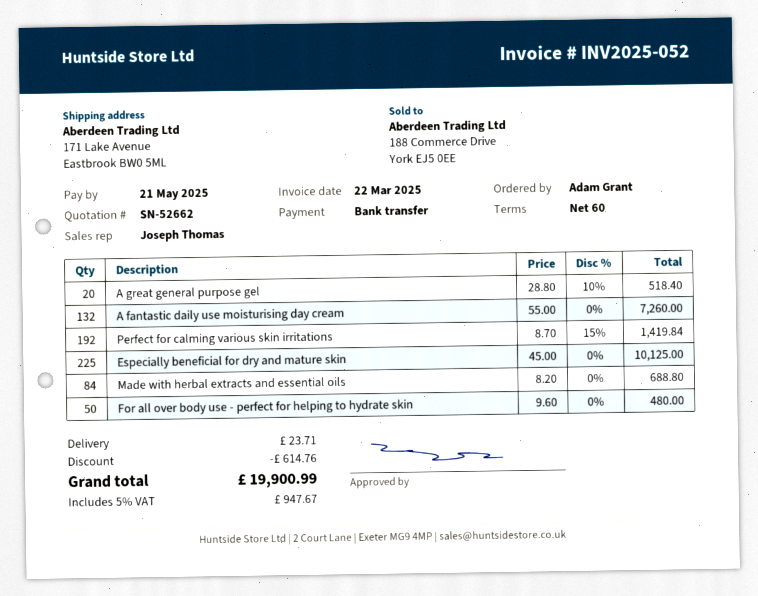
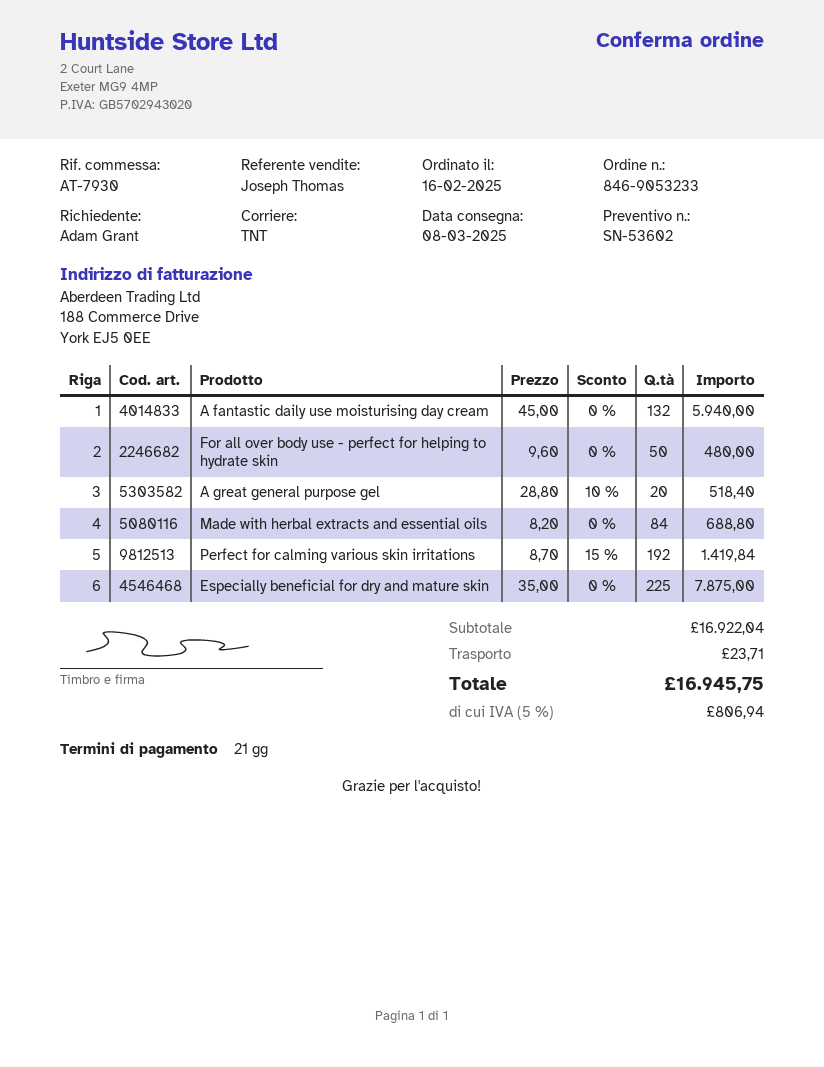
quote number: SN-52662 -> SN-53602
payment terms: 60 days -> 21 days
A fantastic daily use moisturising day cream: 132 x 55.00 = 7260.00 -> 132 x 45.00 = 5940.00
Especially beneficial for dry and mature skin: 225 x 45.00 = 10125.00 -> 225 x 35.00 = 7875.00
discount: 614.76 -> none
tax: 5% = 947.67 -> 5% = 806.94
total: 19900.99 -> 16945.75

